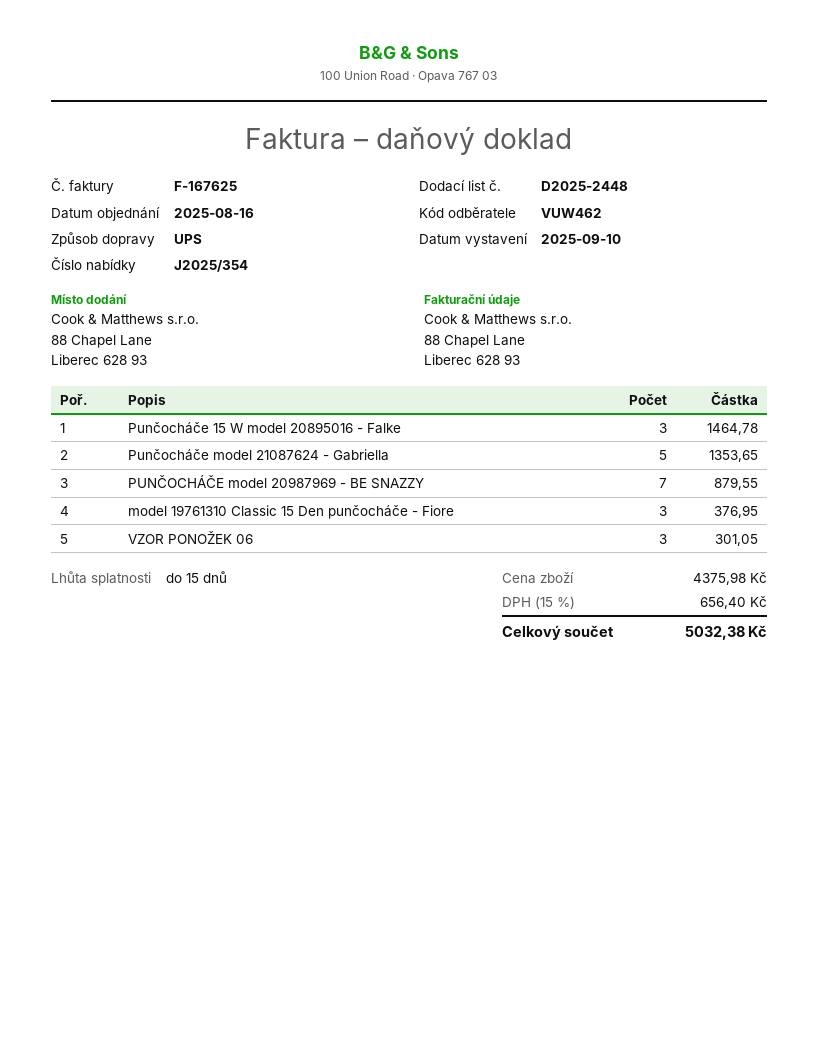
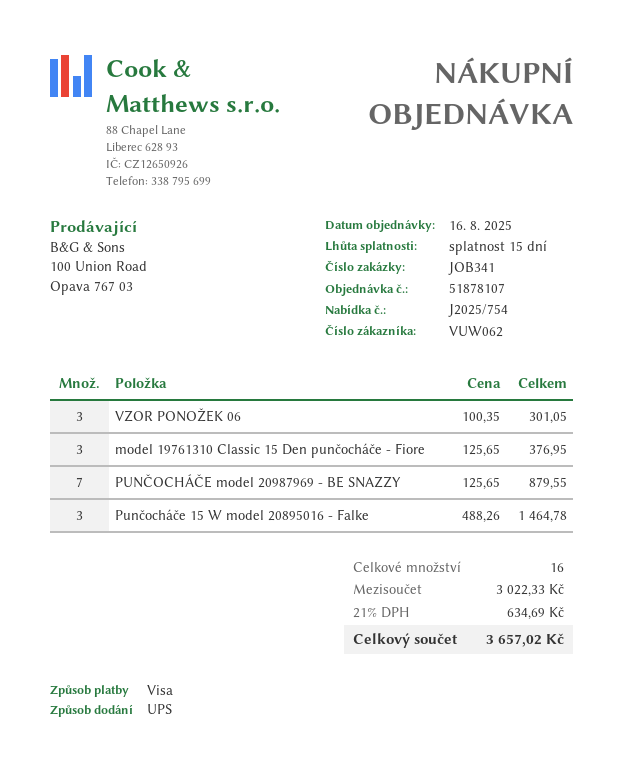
quote number: J2025/354 -> J2025/754
customer number: VUW462 -> VUW062
Punčocháče model 21087624 - Gabriella: 5 for 1353.65 -> none
subtotal: 4375.98 -> 3022.33
tax: 15% = 656.40 -> 21% = 634.69
total: 5032.38 -> 3657.02

